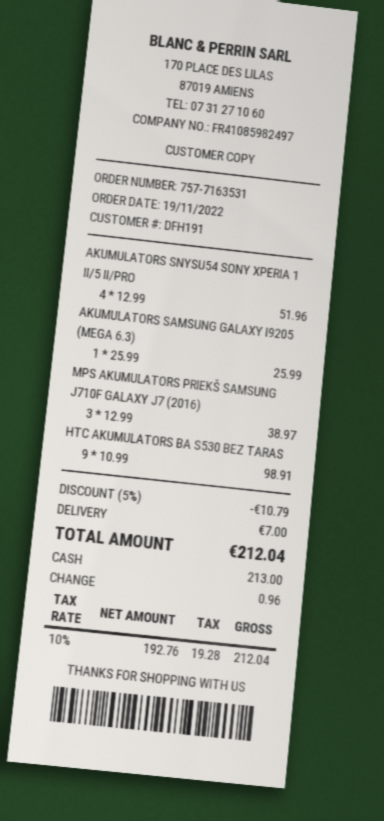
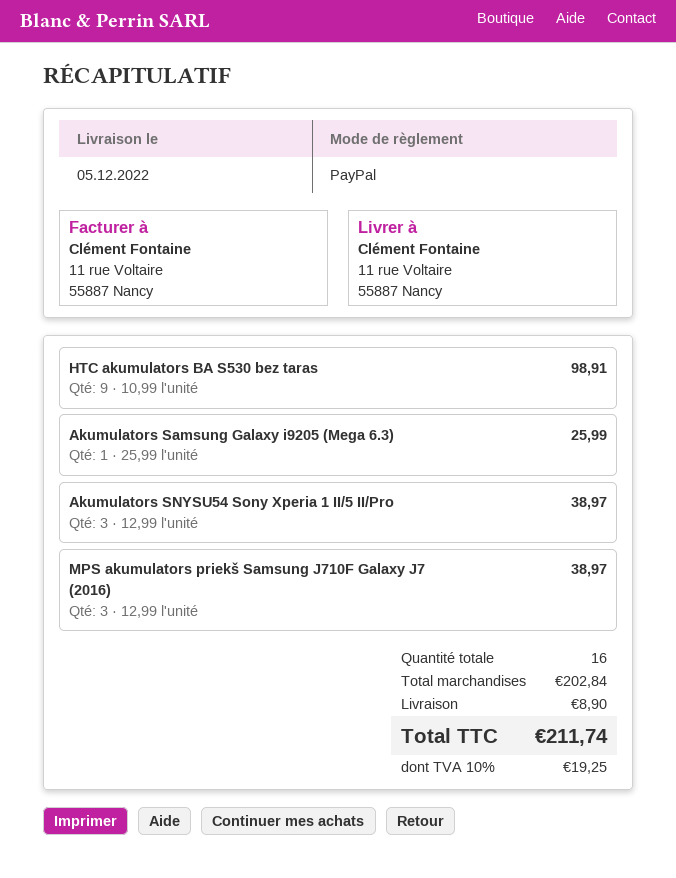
payment method: cash -> PayPal
AKUMULATORS SNYSU54 SONY XPERIA 1 II/5 II/PRO: 4 x 12.99 = 51.96 -> 3 x 12.99 = 38.97
discount: 5% = 10.79 -> none
shipping: 7.00 -> 8.90
tax: 10% = 19.28 -> 10% = 19.25
total: 212.04 -> 211.74

